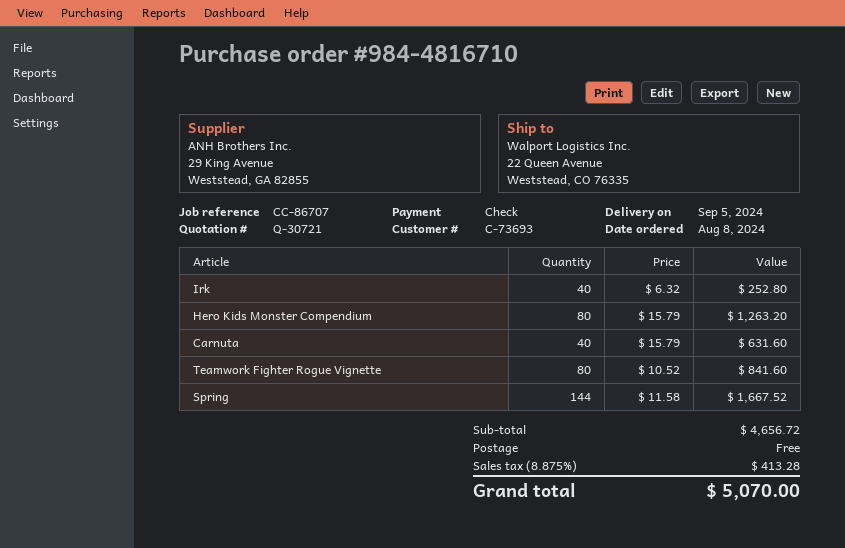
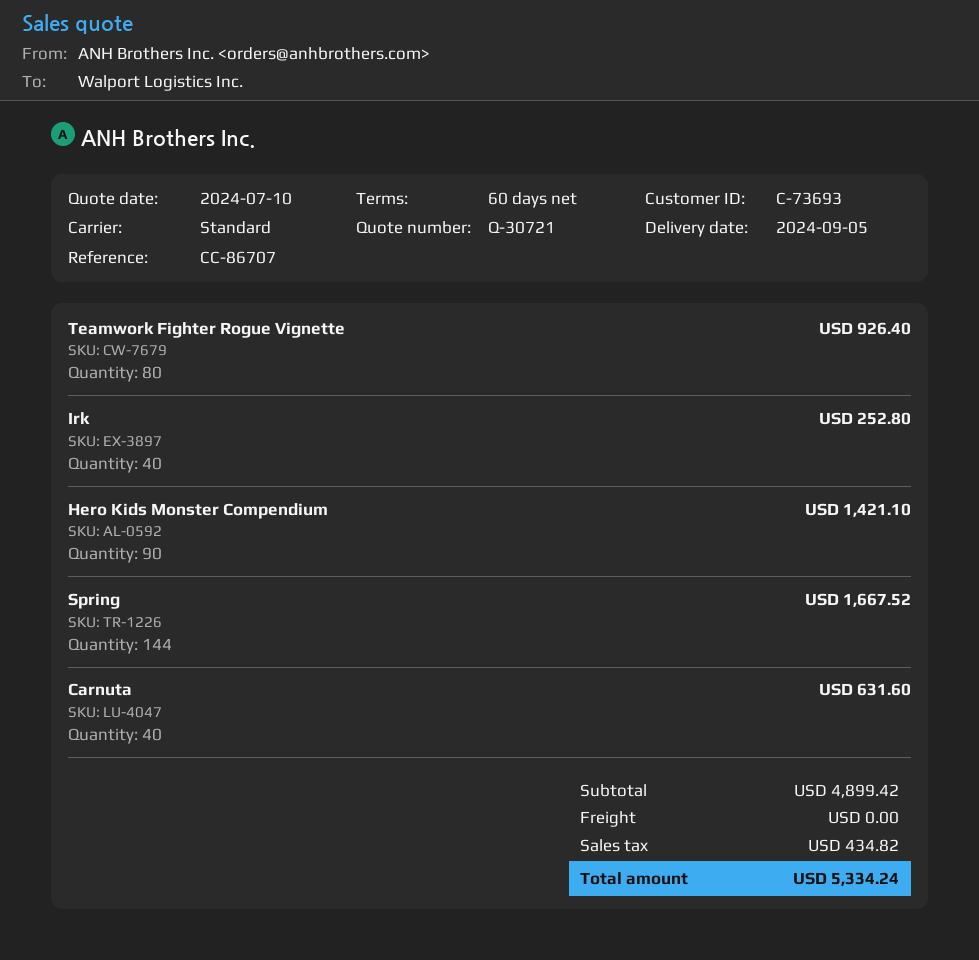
Hero Kids Monster Compendium: 80 for 1263.20 -> 90 for 1421.10
Teamwork Fighter Rogue Vignette: 80 for 841.60 -> 80 for 926.40
subtotal: 4656.72 -> 4899.42
tax: 413.28 -> 434.82
total: 5070.00 -> 5334.24

